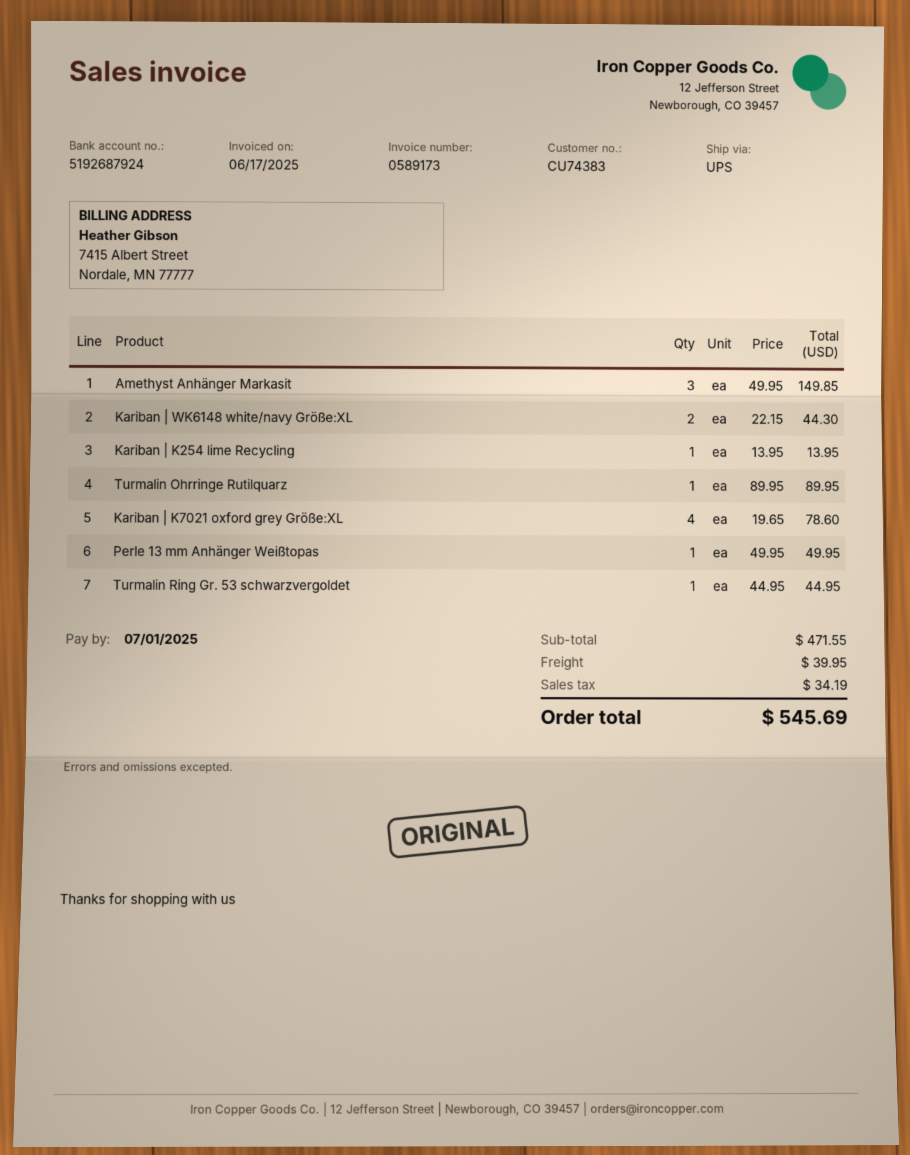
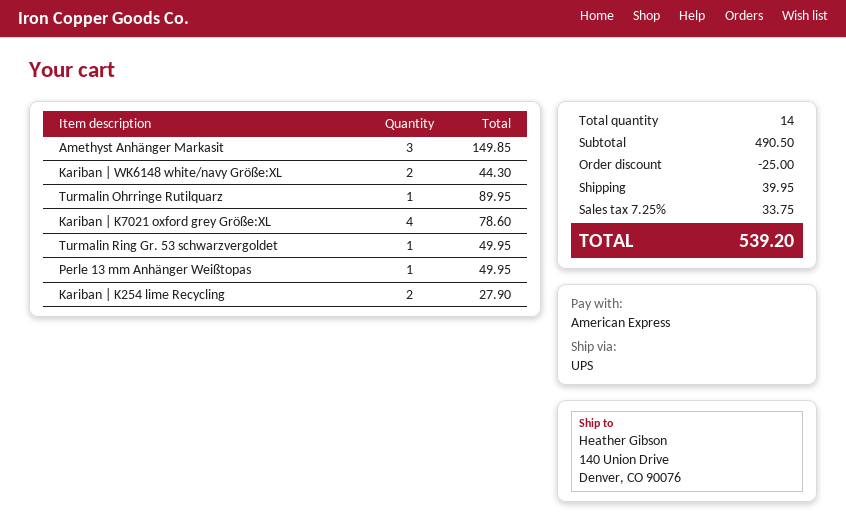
Kariban | K254 lime Recycling: 1 for 13.95 -> 2 for 27.90
Turmalin Ring Gr. 53 schwarzvergoldet: 1 for 44.95 -> 1 for 49.95
subtotal: 471.55 -> 490.50
discount: none -> 25.00
tax: 34.19 -> 33.75
total: 545.69 -> 539.20

